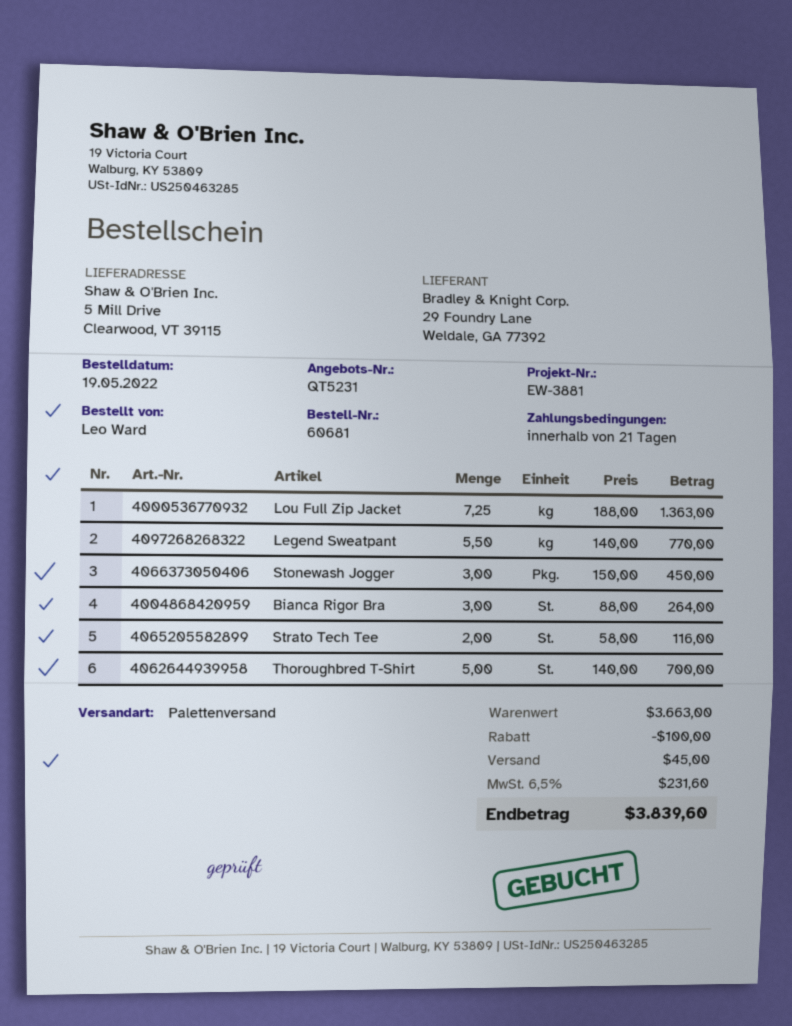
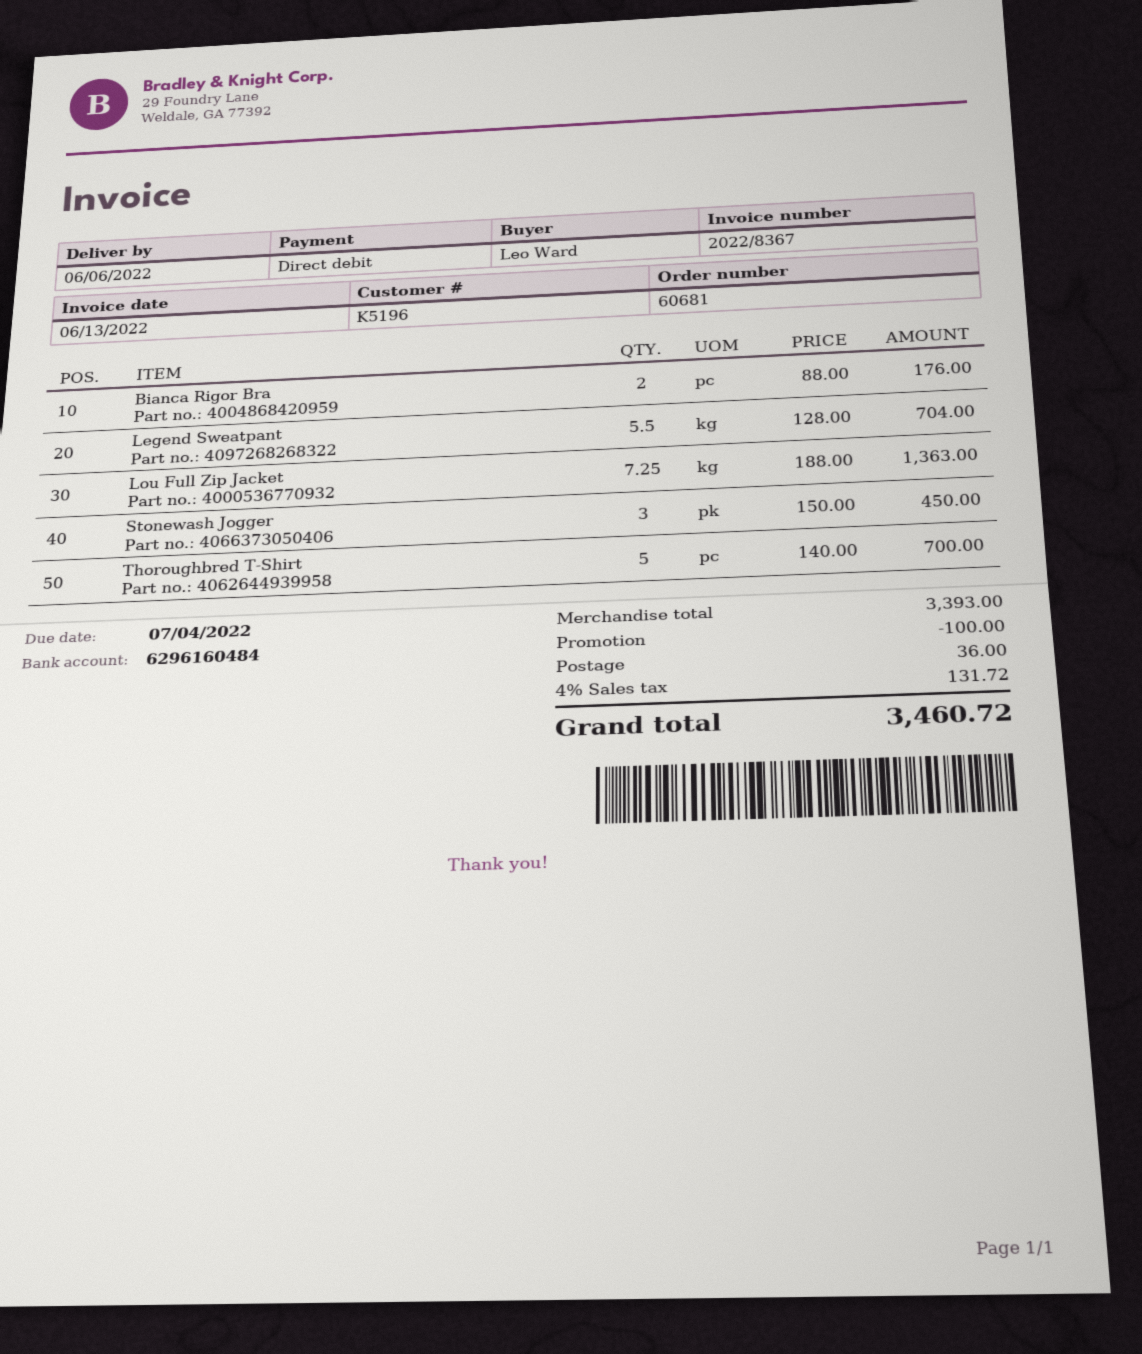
Legend Sweatpant: 5.5 x 140.00 = 770.00 -> 5.5 x 128.00 = 704.00
Bianca Rigor Bra: 3 x 88.00 = 264.00 -> 2 x 88.00 = 176.00
Strato Tech Tee: 2 x 58.00 = 116.00 -> none
subtotal: 3663.00 -> 3393.00
shipping: 45.00 -> 36.00
tax: 6.5% = 231.60 -> 4% = 131.72
total: 3839.60 -> 3460.72

